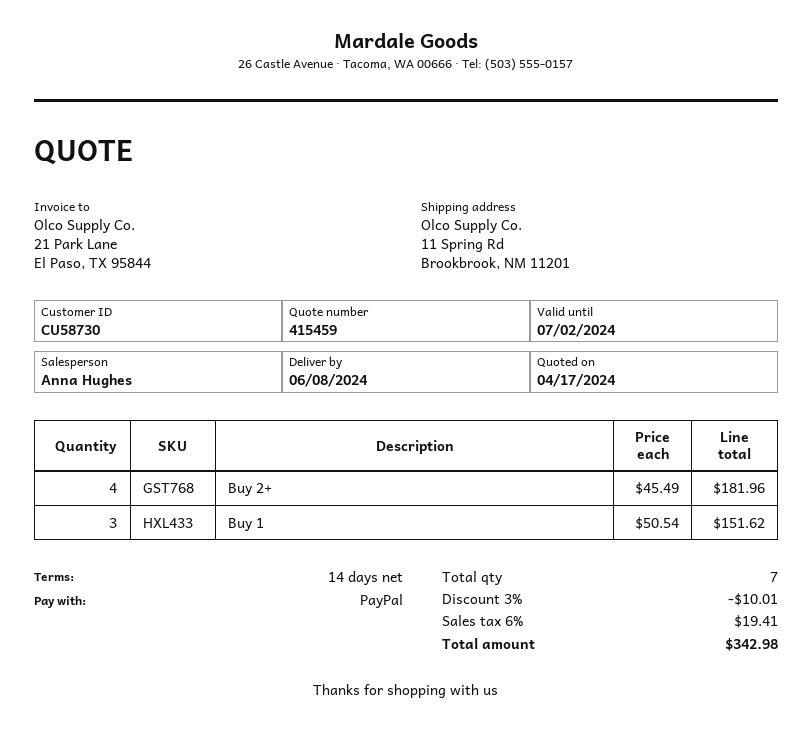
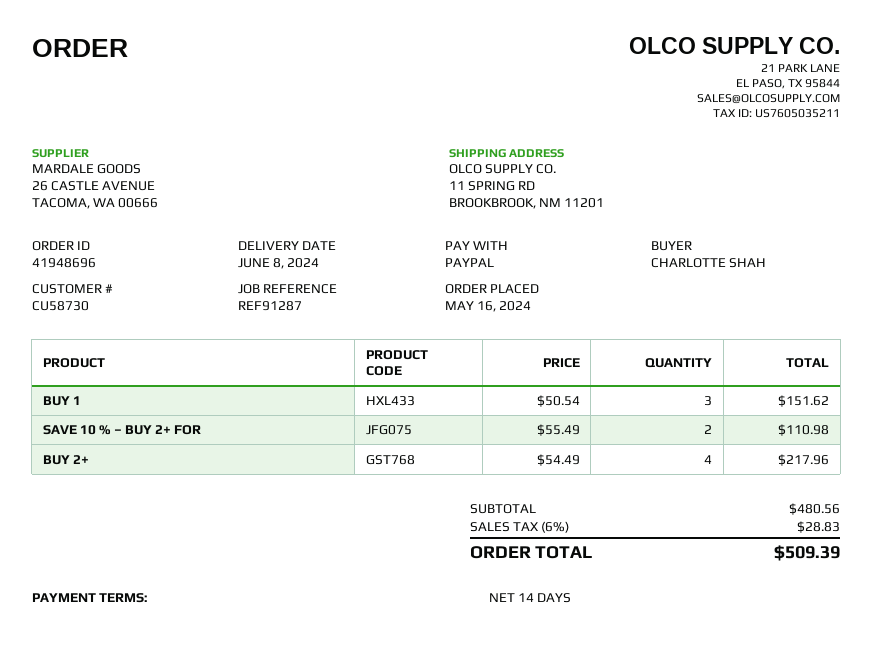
Buy 2+: 4 x 45.49 = 181.96 -> 4 x 54.49 = 217.96
SAVE 10 % – BUY 2+ FOR: none -> 2 x 55.49 = 110.98
discount: 3% = 10.01 -> none
tax: 6% = 19.41 -> 6% = 28.83
total: 342.98 -> 509.39

